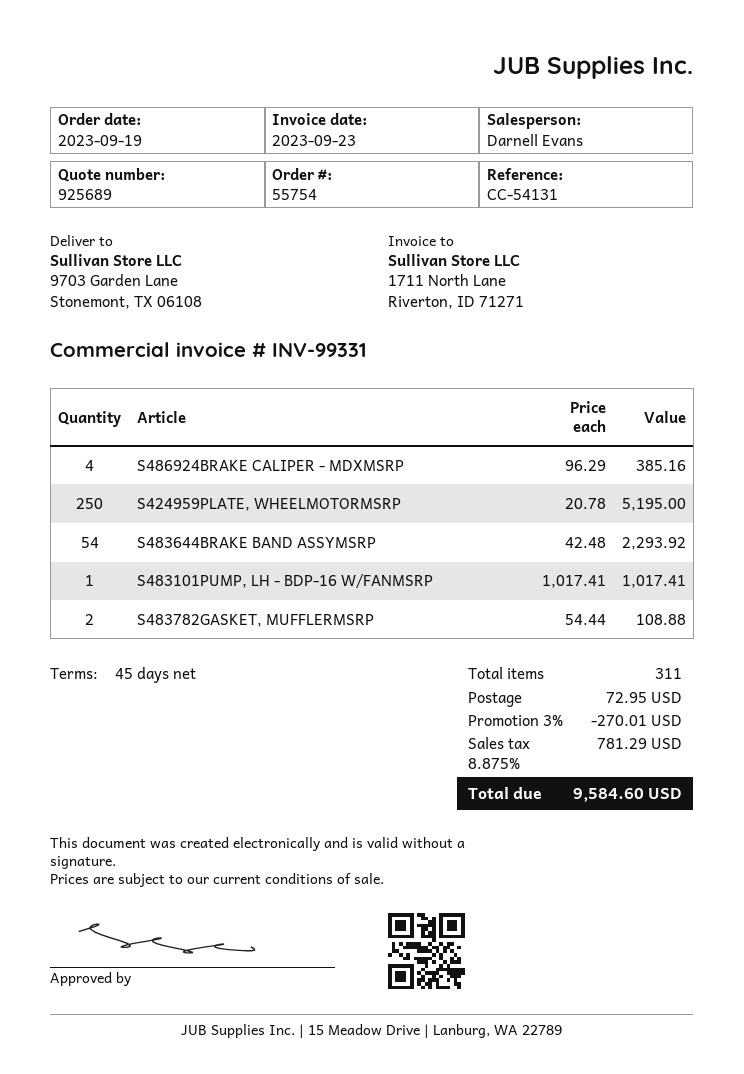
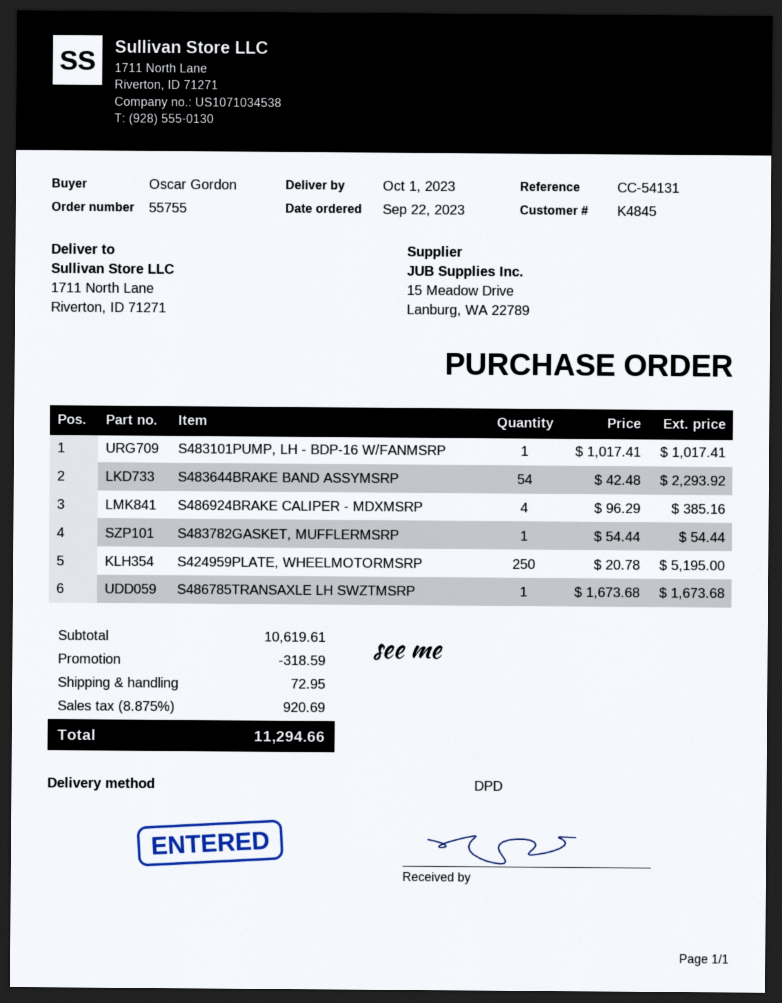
order number: 55754 -> 55755
order date: 2023-09-19 -> 2023-09-22
ship to: 9703 Garden Lane, Stonemont, TX 06108 -> 1711 North Lane, Riverton, ID 71271
S483782GASKET, MUFFLERMSRP: 2 x 54.44 = 108.88 -> 1 x 54.44 = 54.44
S486785TRANSAXLE LH SWZTMSRP: none -> 1 x 1673.68 = 1673.68
discount: 270.01 -> 318.59
tax: 8.875% = 781.29 -> 8.875% = 920.69
total: 9584.60 -> 11294.66

